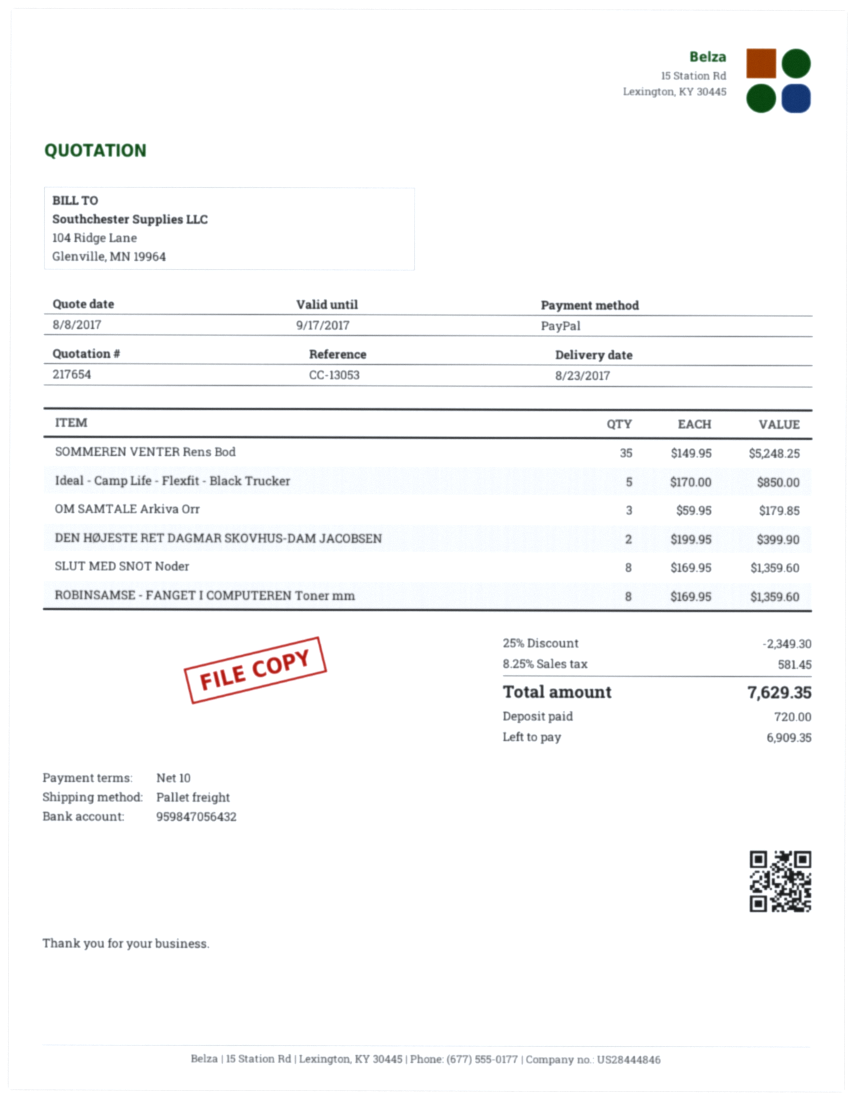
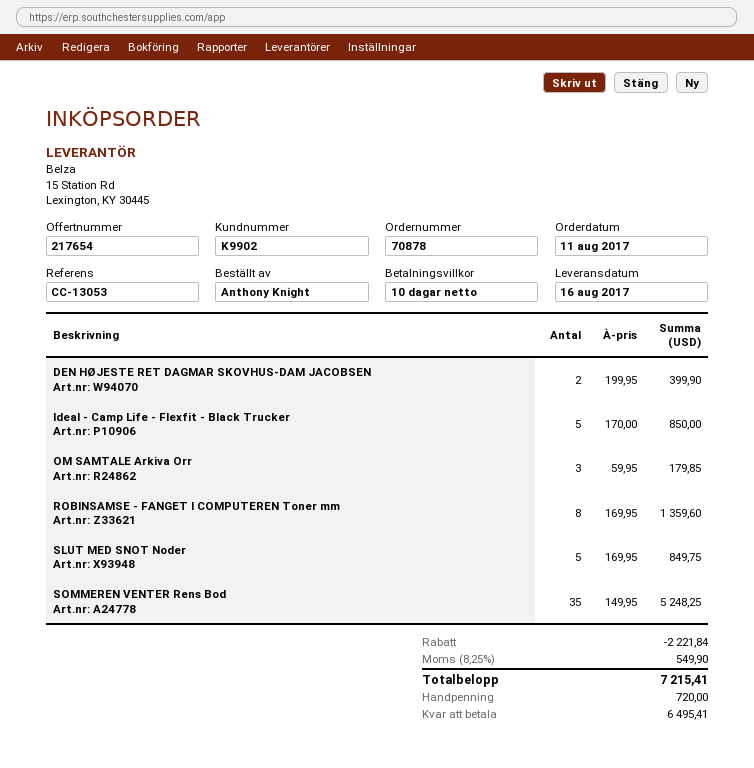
delivery date: 2017-08-23 -> 2017-08-16
SLUT MED SNOT Noder: 8 x 169.95 = 1359.60 -> 5 x 169.95 = 849.75
discount: 2349.30 -> 2221.84
tax: 8.25% = 581.45 -> 8.25% = 549.90
total: 7629.35 -> 7215.41
balance: 6909.35 -> 6495.41

